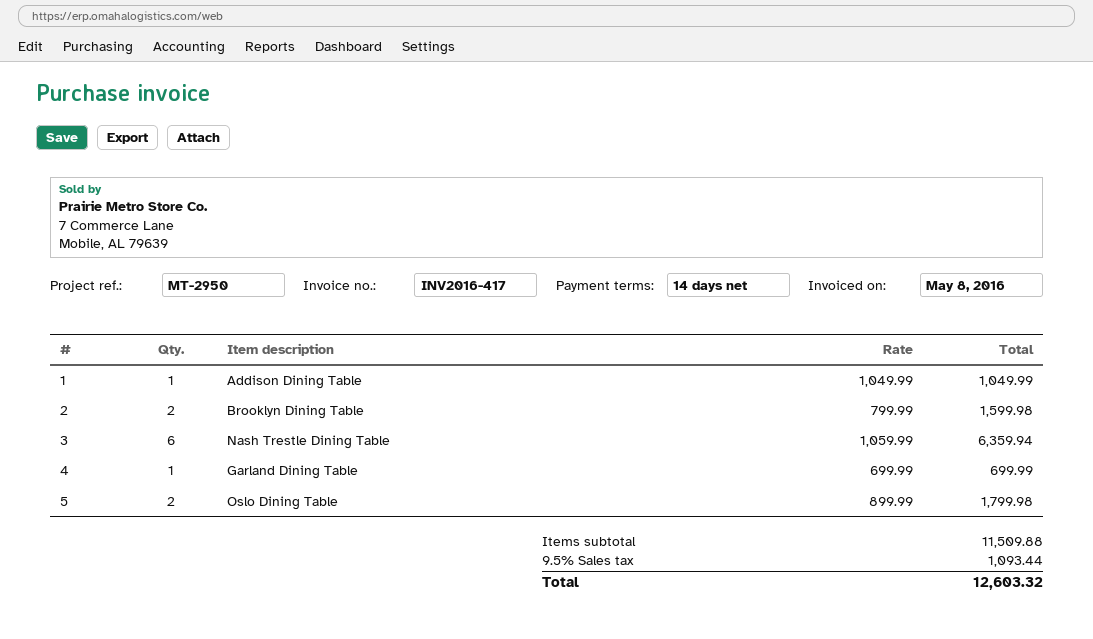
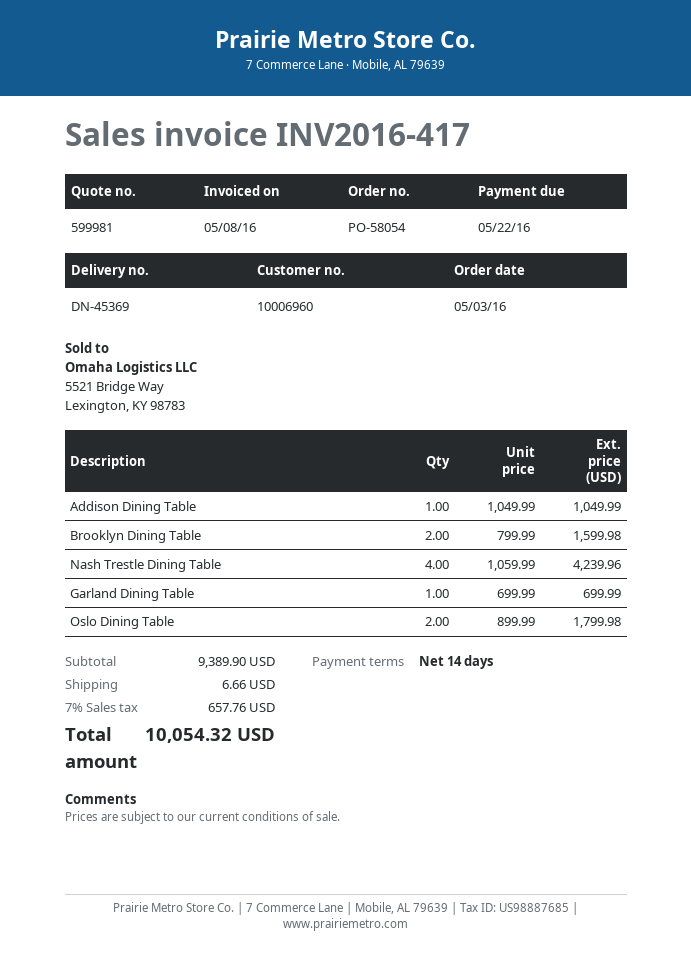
Nash Trestle Dining Table: 6 x 1059.99 = 6359.94 -> 4 x 1059.99 = 4239.96
subtotal: 11509.88 -> 9389.90
shipping: none -> 6.66
tax: 9.5% = 1093.44 -> 7% = 657.76
total: 12603.32 -> 10054.32

